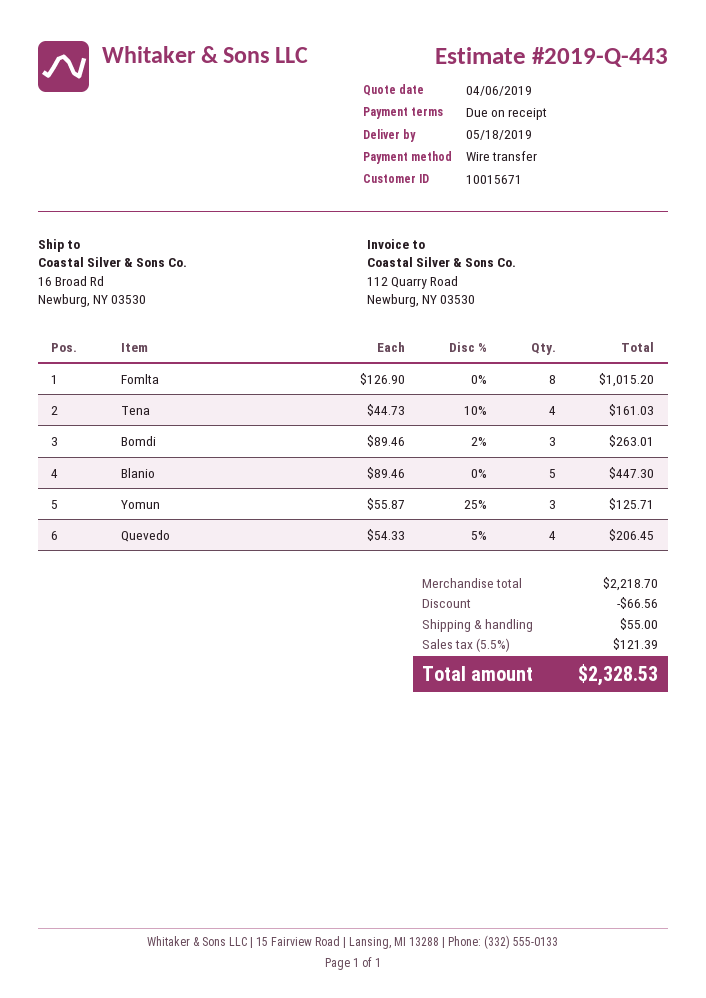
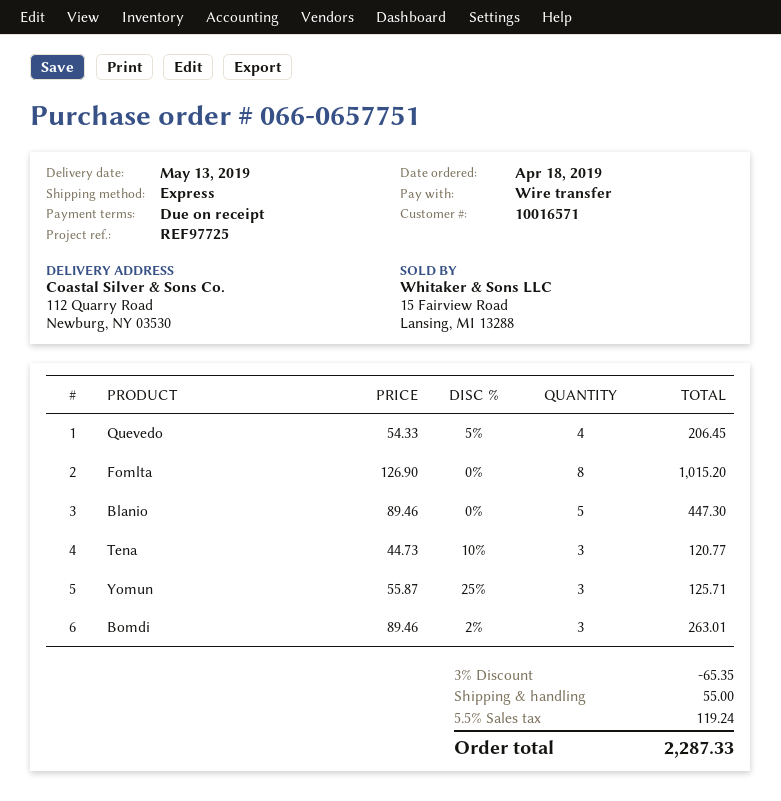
delivery date: 2019-05-18 -> 2019-05-13
customer number: 10015671 -> 10016571
ship to: 16 Broad Rd, Newburg, NY 03530 -> 112 Quarry Road, Newburg, NY 03530
Tena: 4 x 44.73 - 10% = 161.03 -> 3 x 44.73 - 10% = 120.77
discount: 66.56 -> 65.35
tax: 5.5% = 121.39 -> 5.5% = 119.24
total: 2328.53 -> 2287.33

